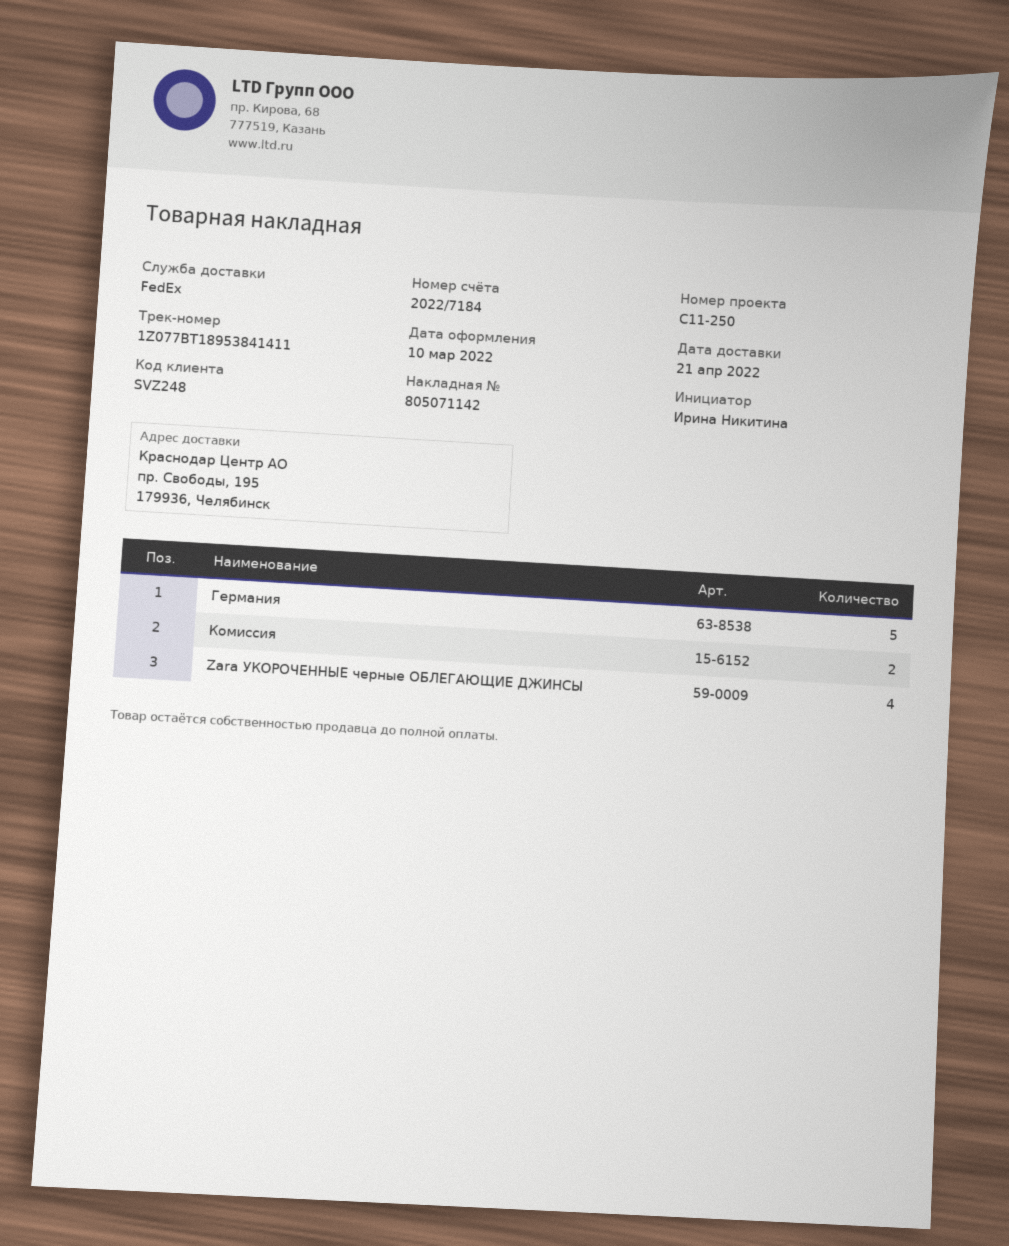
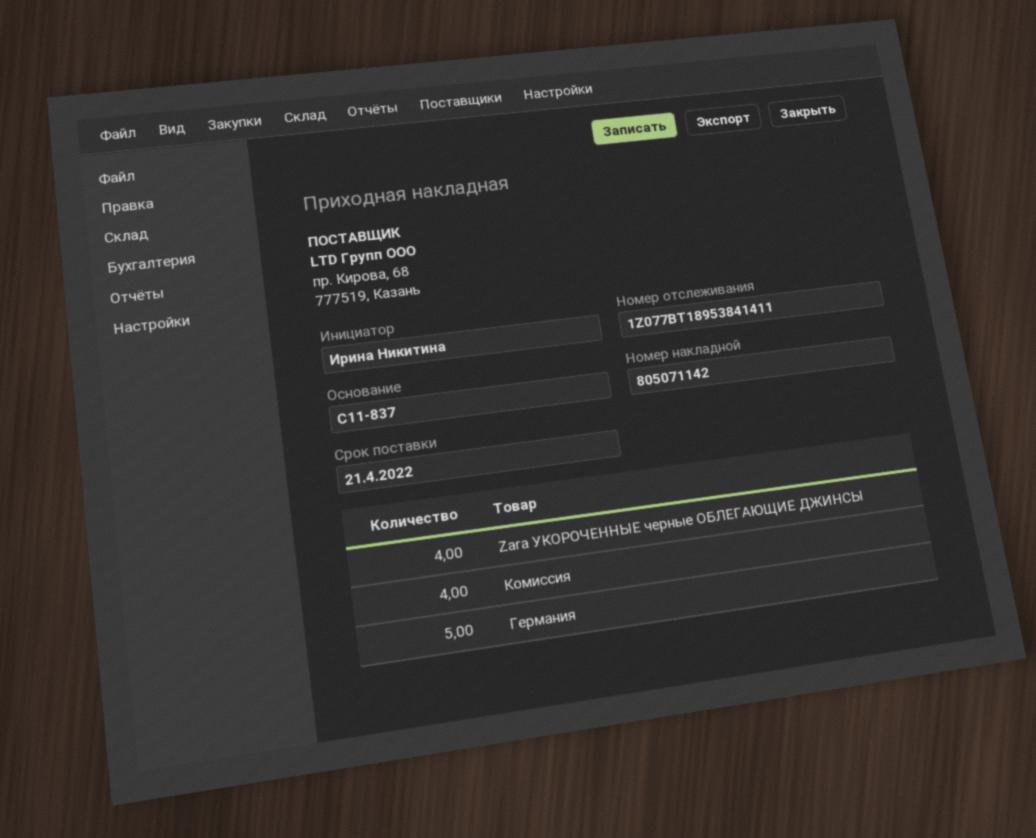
reference: C11-250 -> C11-837
Комиссия: 2 -> 4

